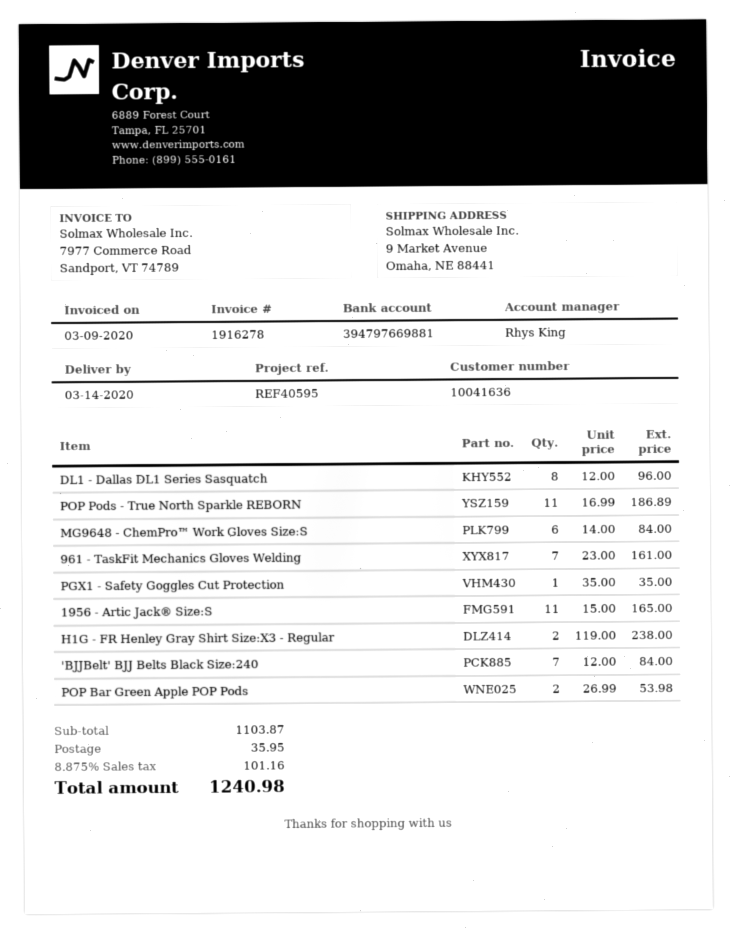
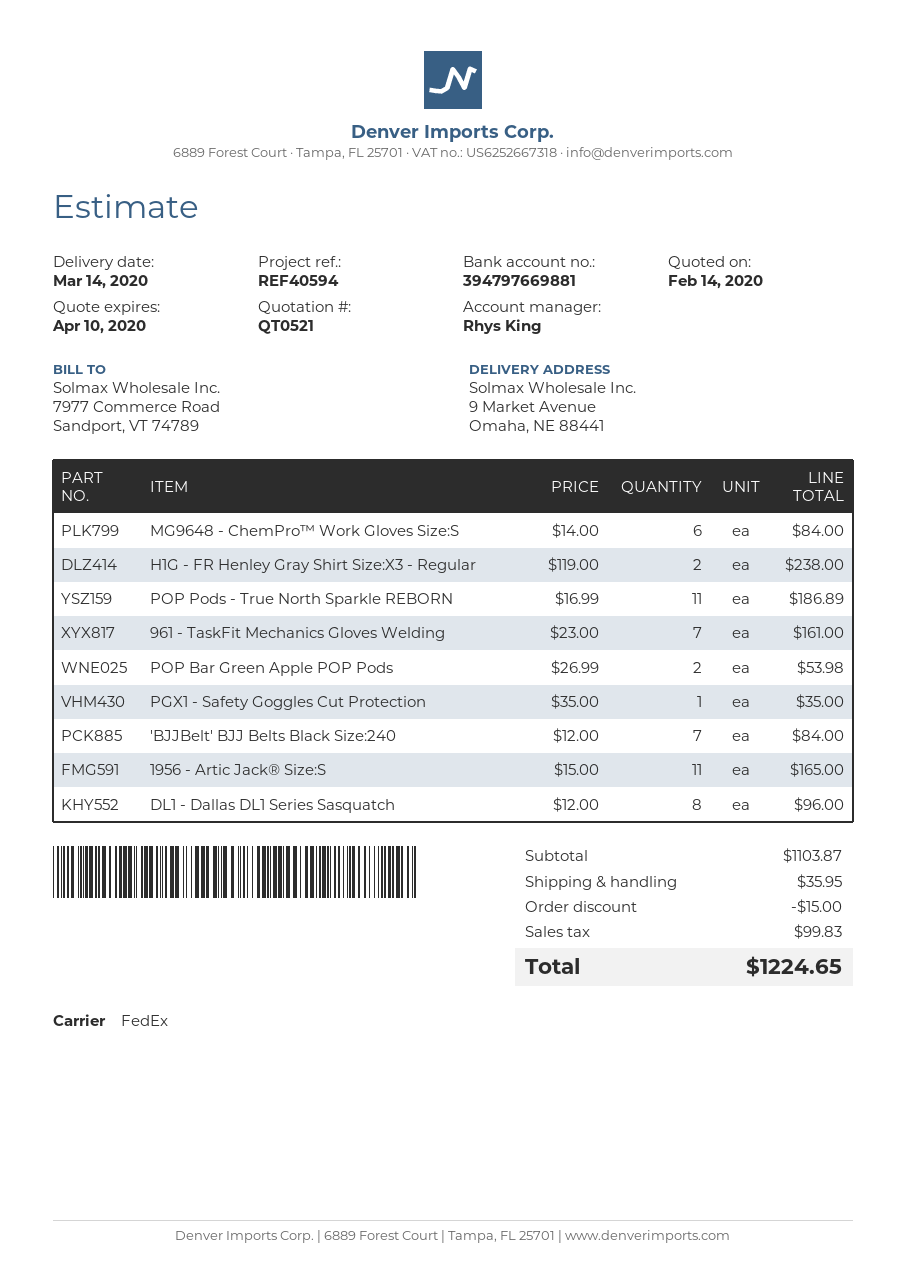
reference: REF40595 -> REF40594
discount: none -> 15.00
tax: 101.16 -> 99.83
total: 1240.98 -> 1224.65

